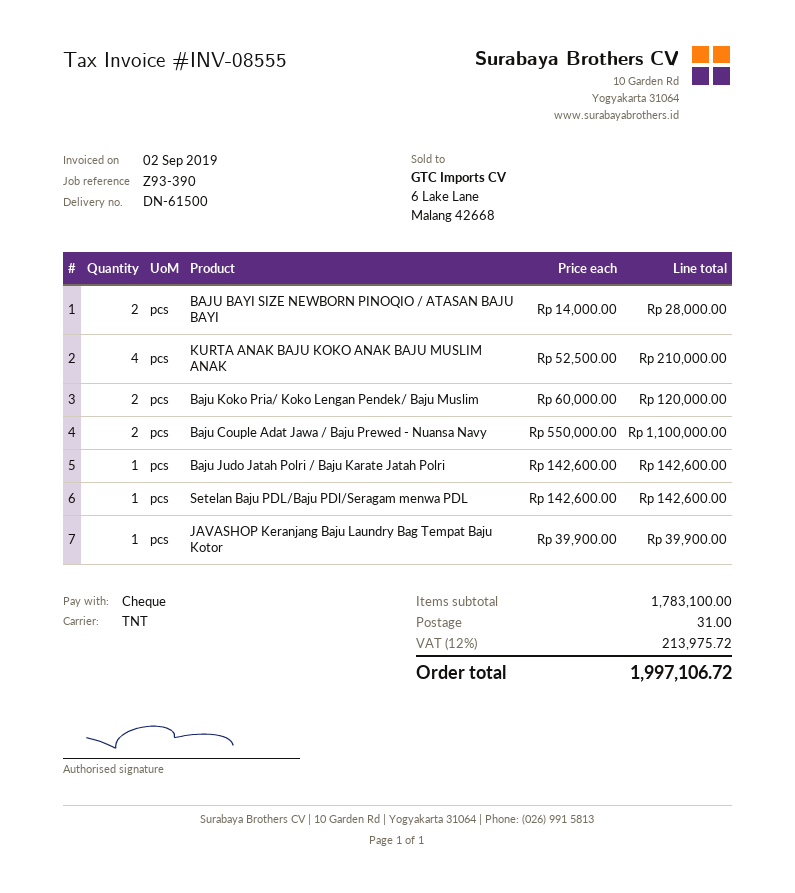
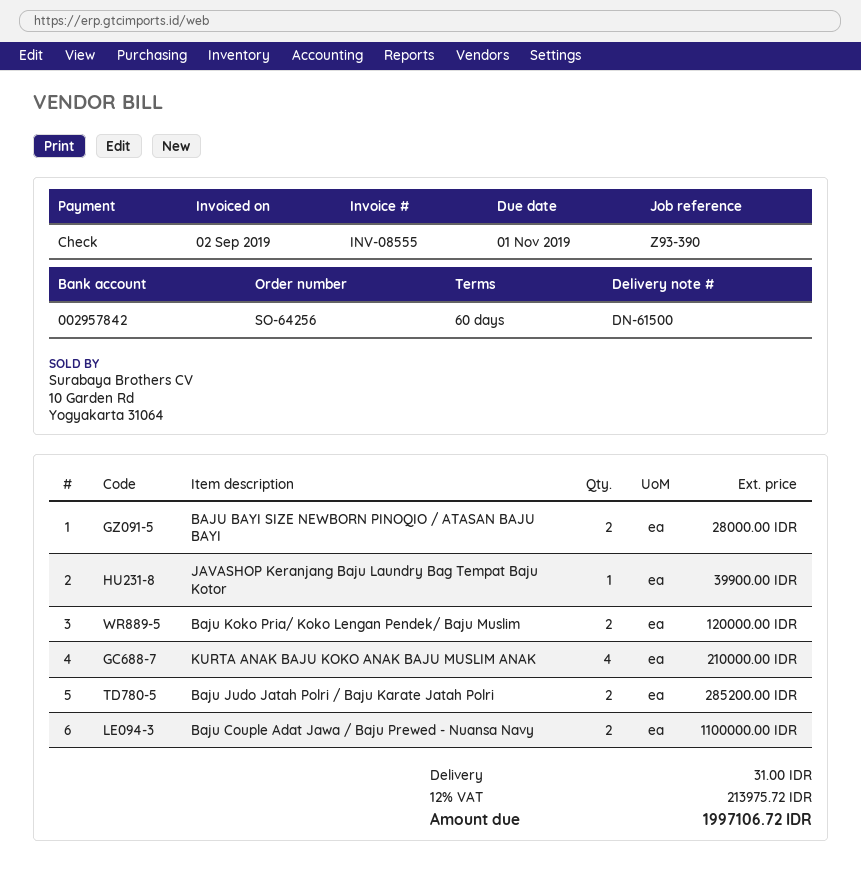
Baju Judo Jatah Polri / Baju Karate Jatah Polri: 1 for 142600.00 -> 2 for 285200.00
Setelan Baju PDL/Baju PDl/Seragam menwa PDL: 1 for 142600.00 -> none

